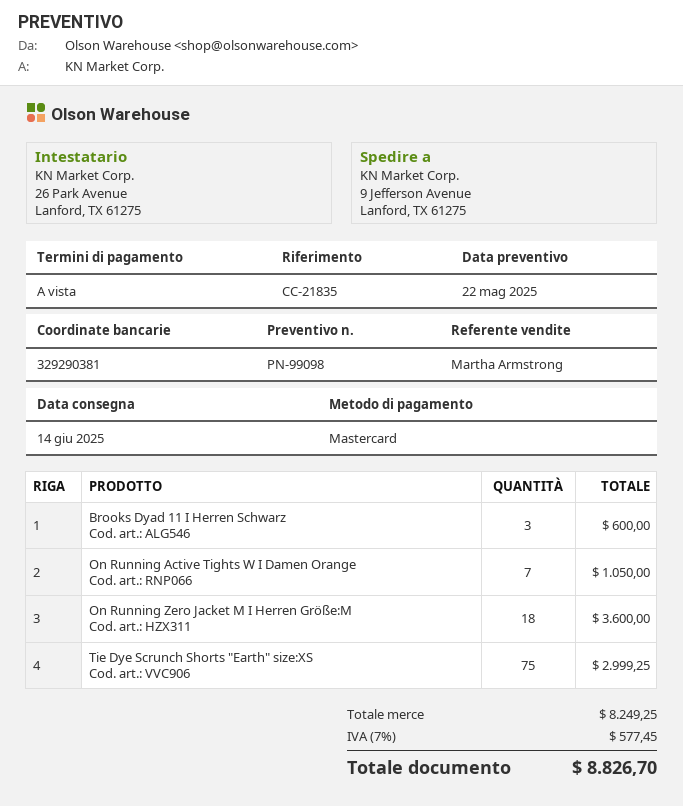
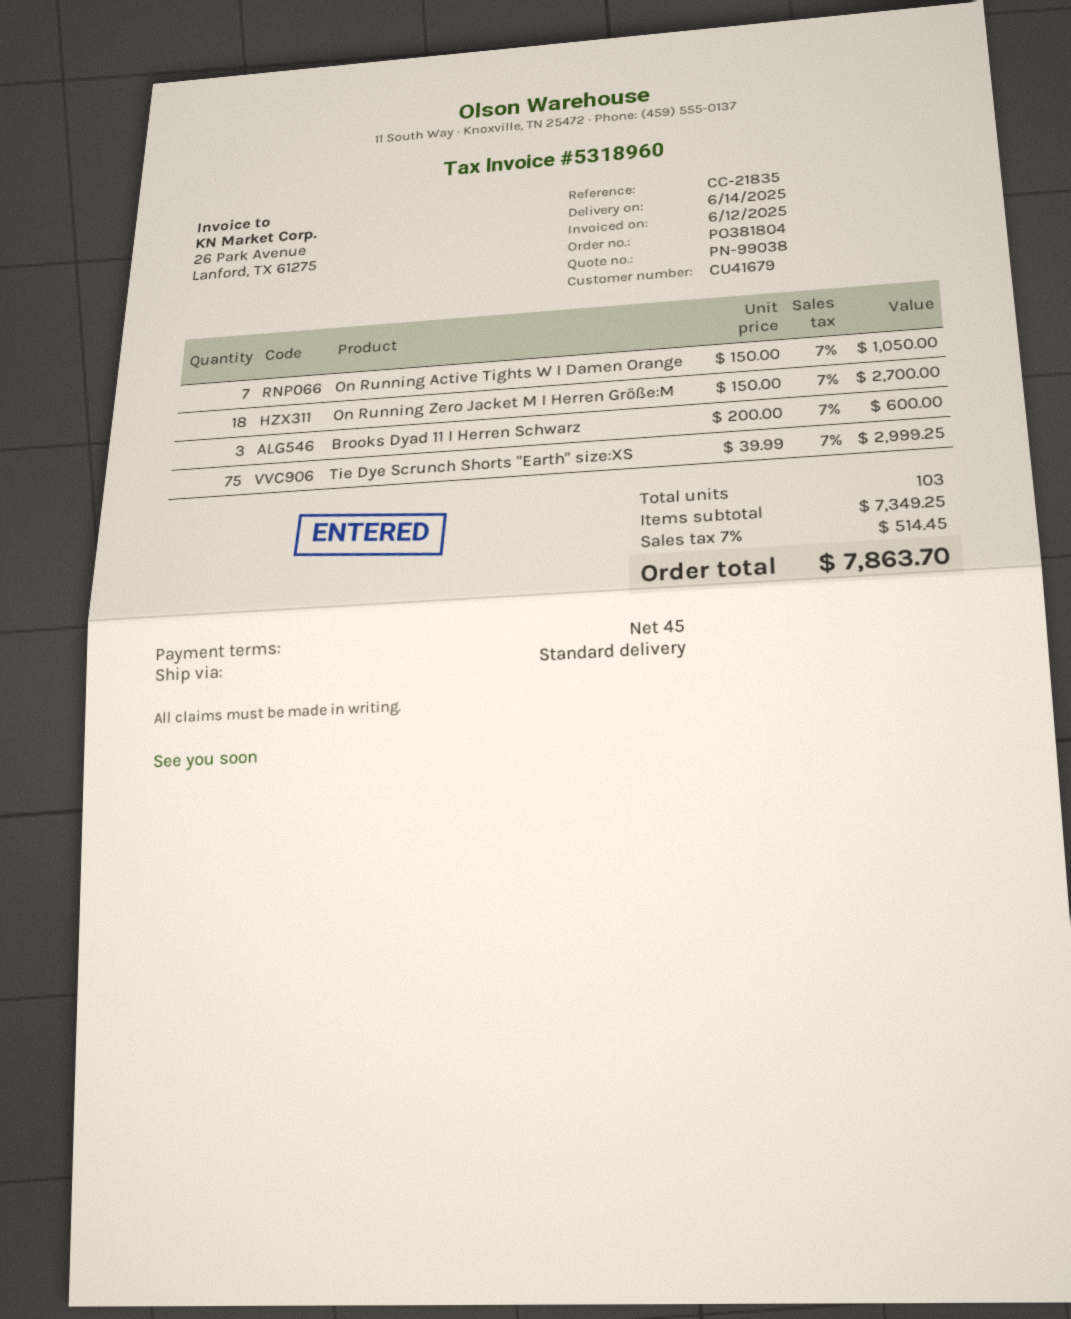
quote number: PN-99098 -> PN-99038
payment terms: on receipt -> 45 days
On Running Zero Jacket M I Herren Größe:M: 18 for 3600.00 -> 18 for 2700.00
subtotal: 8249.25 -> 7349.25
tax: 7% = 577.45 -> 7% = 514.45
total: 8826.70 -> 7863.70

